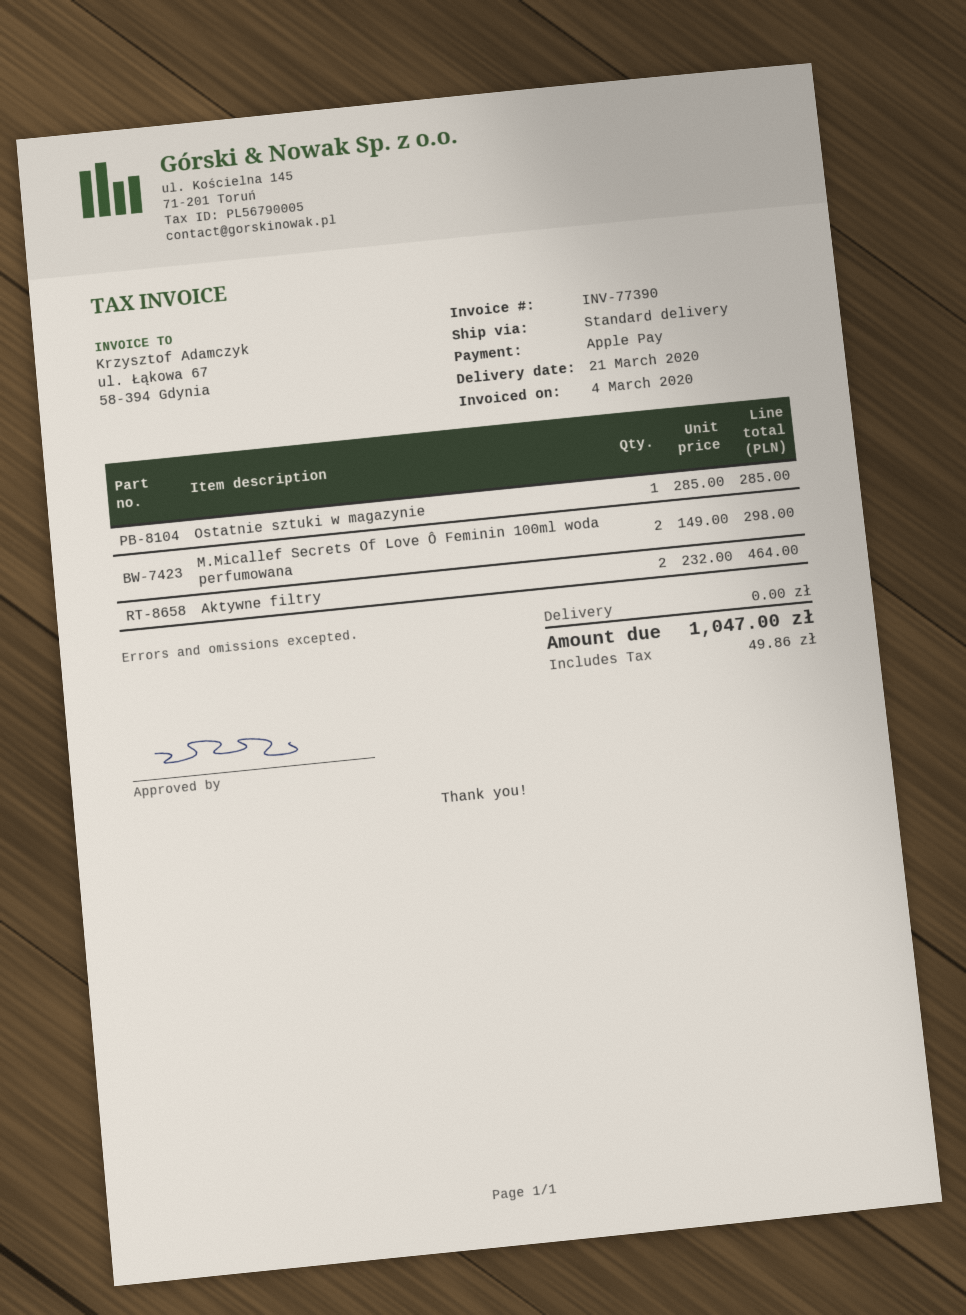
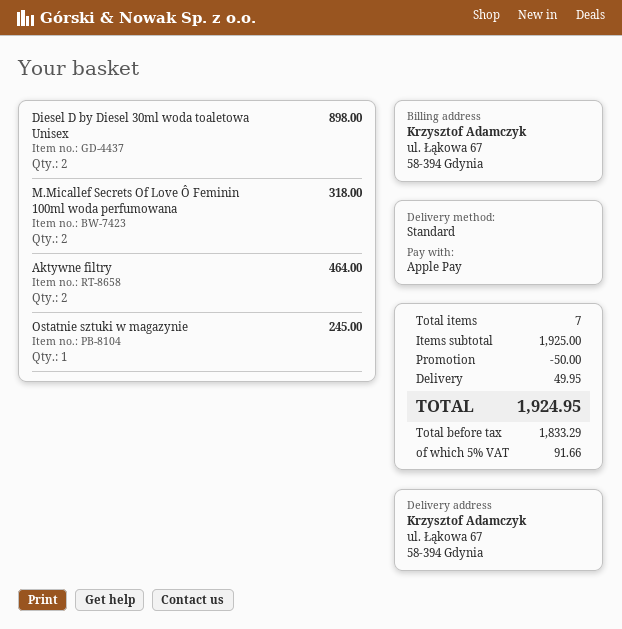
Ostatnie sztuki w magazynie: 1 for 285.00 -> 1 for 245.00
M.Micallef Secrets Of Love Ô Feminin 100ml woda perfumowana: 2 for 298.00 -> 2 for 318.00
Diesel D by Diesel 30ml woda toaletowa Unisex: none -> 2 for 898.00
discount: none -> 50.00
shipping: 0.00 -> 49.95
tax: 49.86 -> 91.66
total: 1047.00 -> 1924.95

